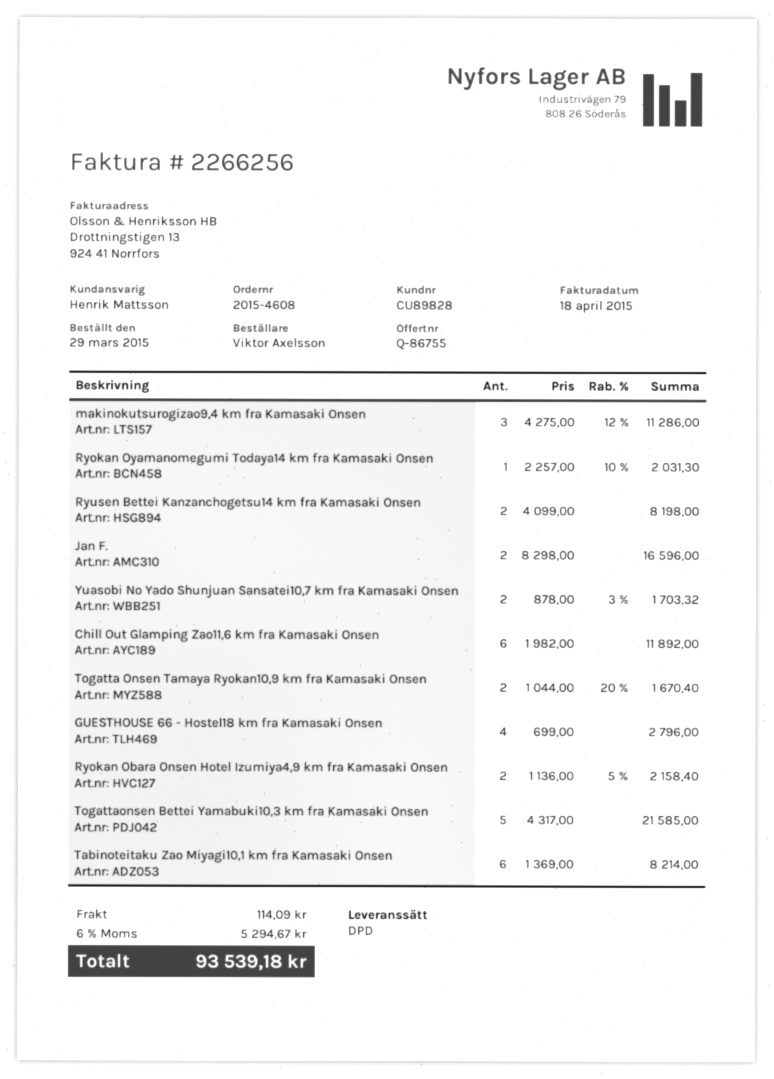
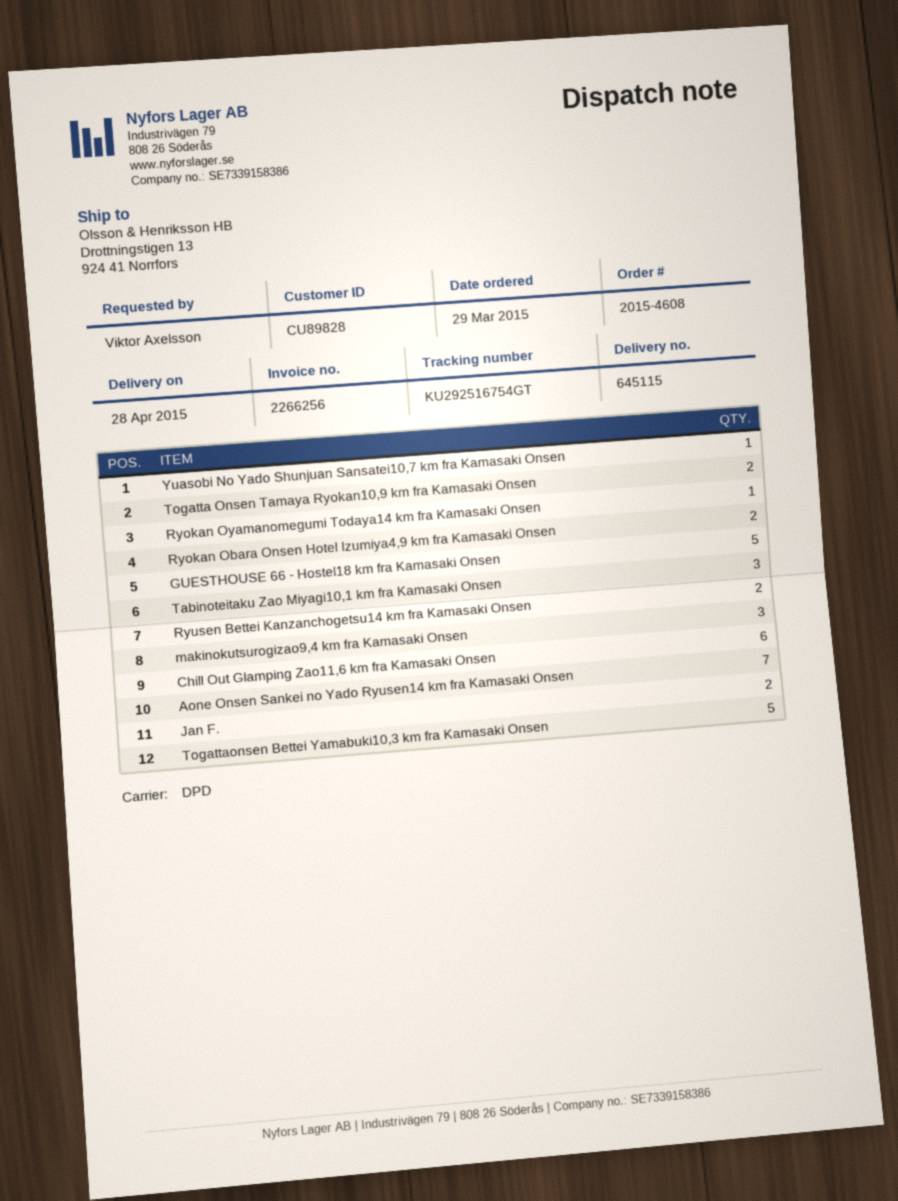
Yuasobi No Yado Shunjuan Sansatei10,7 km fra Kamasaki Onsen: 2 -> 1
GUESTHOUSE 66 - Hostel18 km fra Kamasaki Onsen: 4 -> 5
Tabinoteitaku Zao Miyagi10,1 km fra Kamasaki Onsen: 6 -> 3
Aone Onsen Sankei no Yado Ryusen14 km fra Kamasaki Onsen: none -> 7

